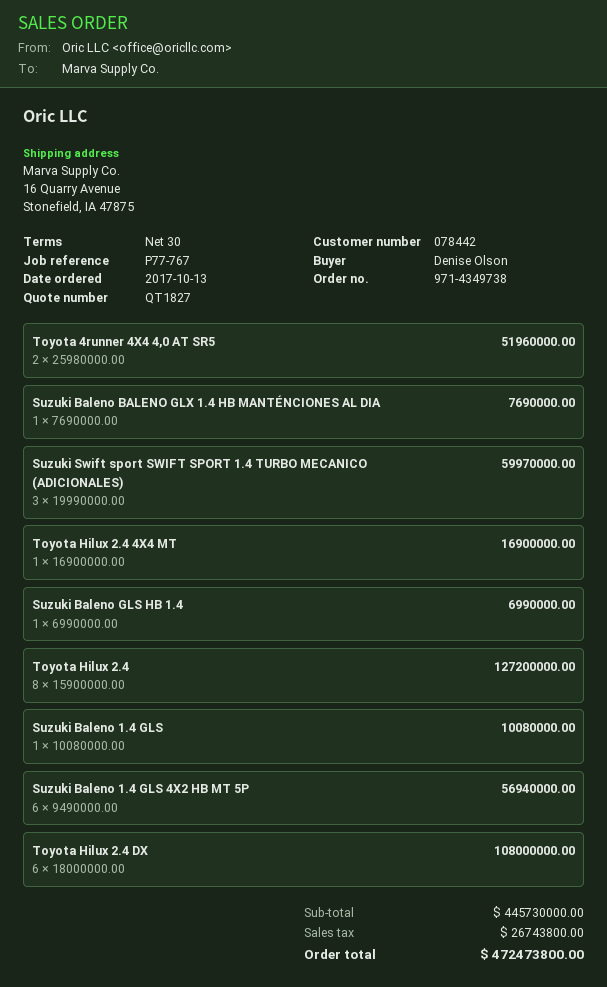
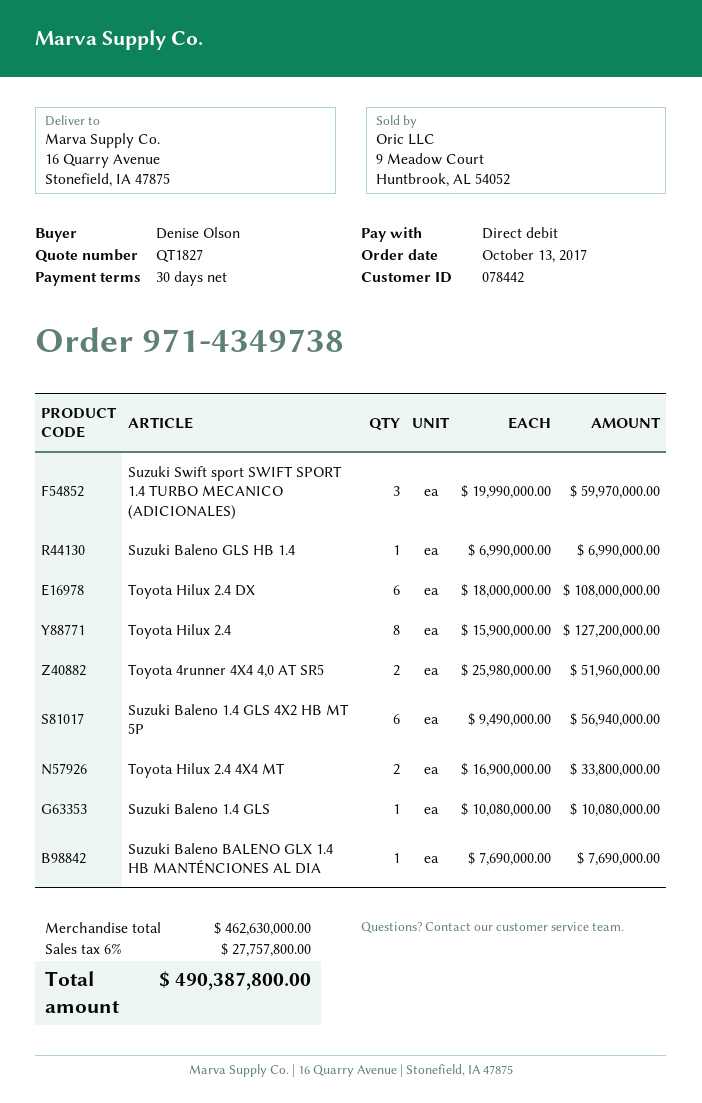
Toyota Hilux 2.4 4X4 MT: 1 x 16900000.00 = 16900000.00 -> 2 x 16900000.00 = 33800000.00
subtotal: 445730000.00 -> 462630000.00
tax: 26743800.00 -> 27757800.00
total: 472473800.00 -> 490387800.00

